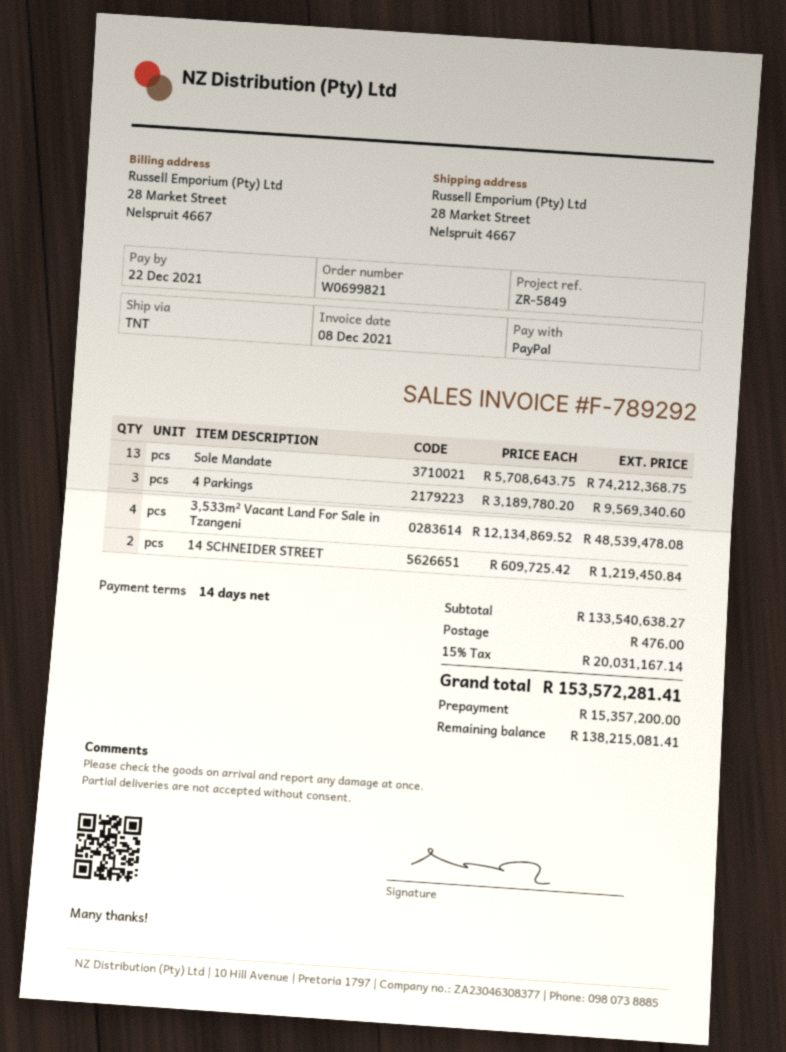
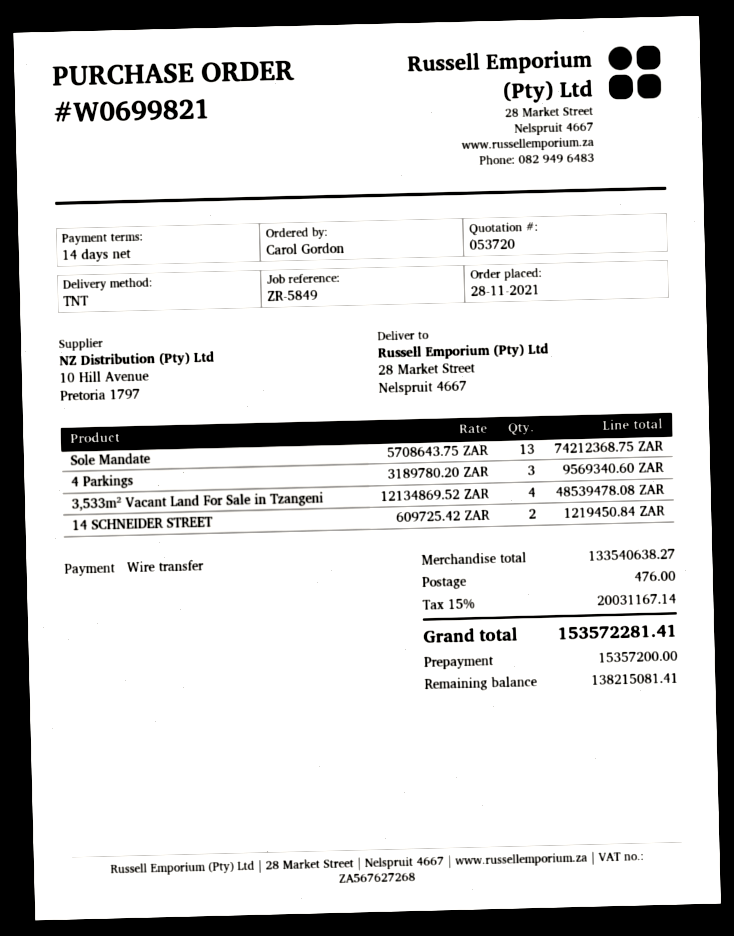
payment method: PayPal -> bank transfer

